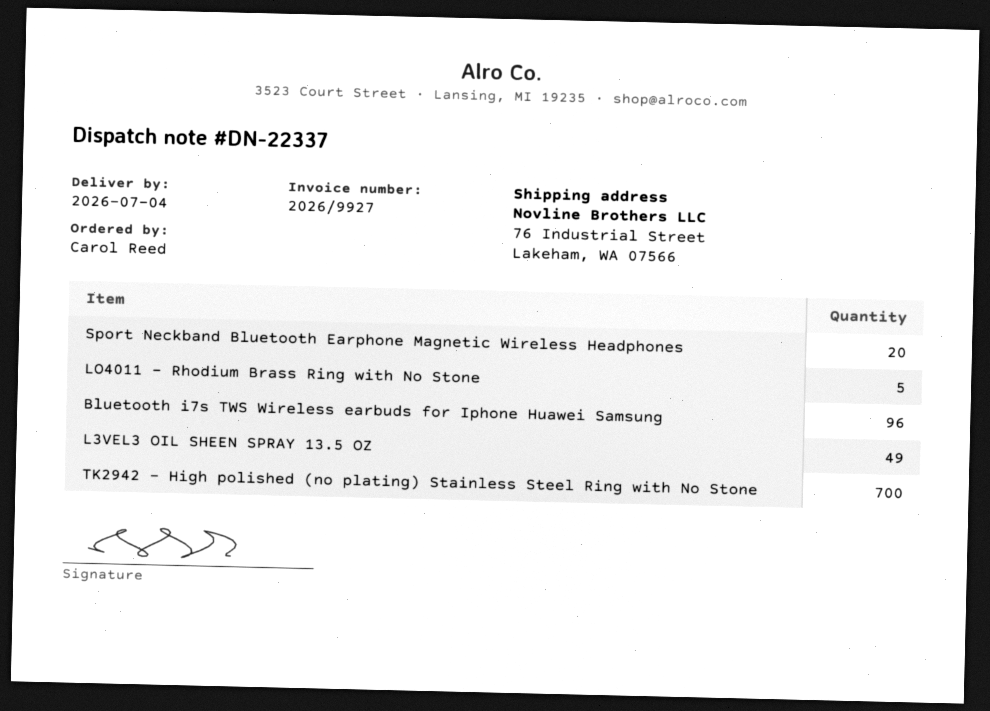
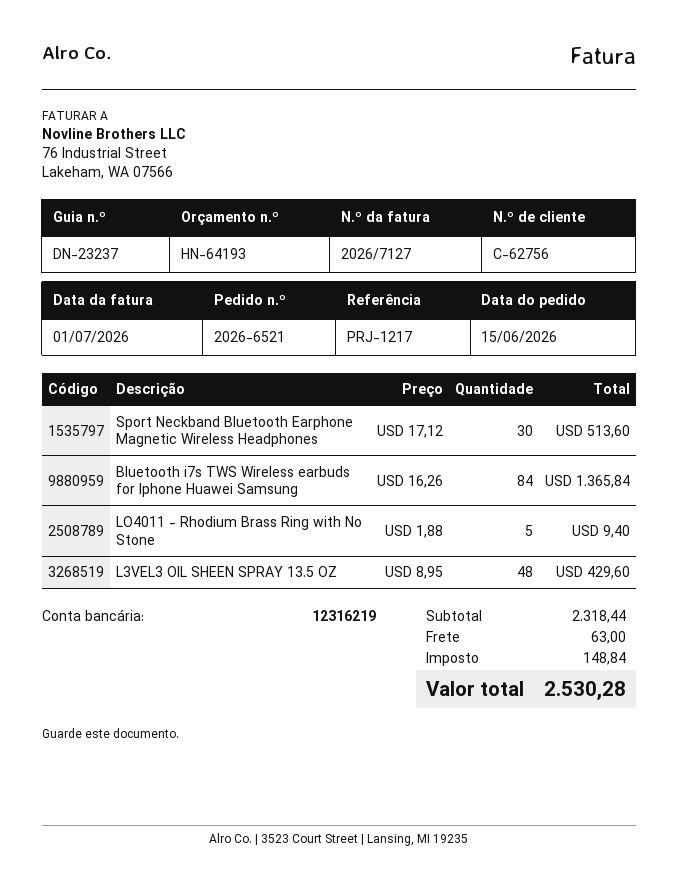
delivery note number: DN-22337 -> DN-23237
invoice number: 2026/9927 -> 2026/7127
Sport Neckband Bluetooth Earphone Magnetic Wireless Headphones: 20 -> 30
Bluetooth i7s TWS Wireless earbuds for Iphone Huawei Samsung: 96 -> 84
L3VEL3 OIL SHEEN SPRAY 13.5 OZ: 49 -> 48
TK2942 - High polished (no plating) Stainless Steel Ring with No Stone: 700 -> none

